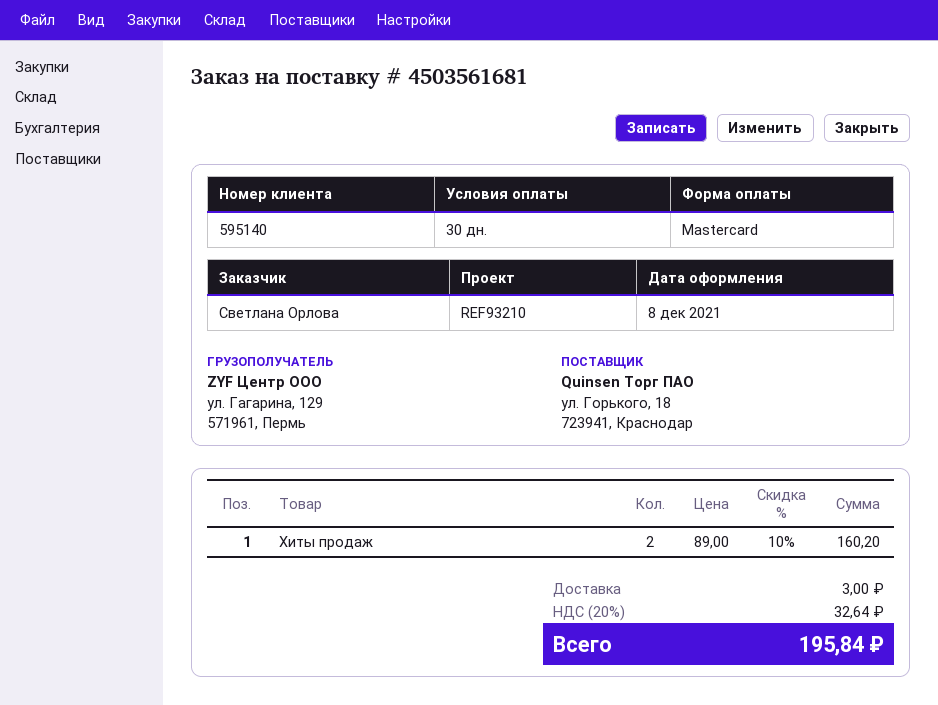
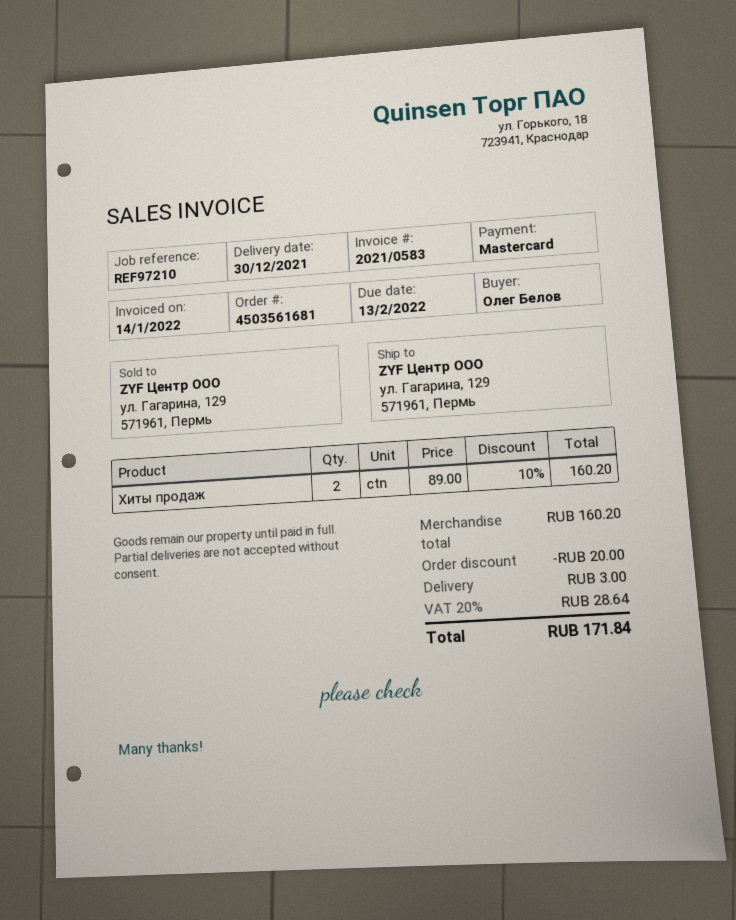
reference: REF93210 -> REF97210
ordered by: Светлана Орлова -> Олег Белов
discount: none -> 20.00
tax: 20% = 32.64 -> 20% = 28.64
total: 195.84 -> 171.84

